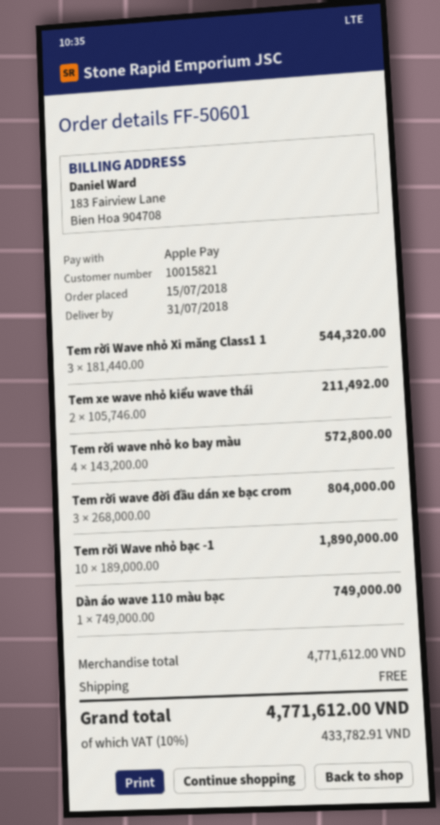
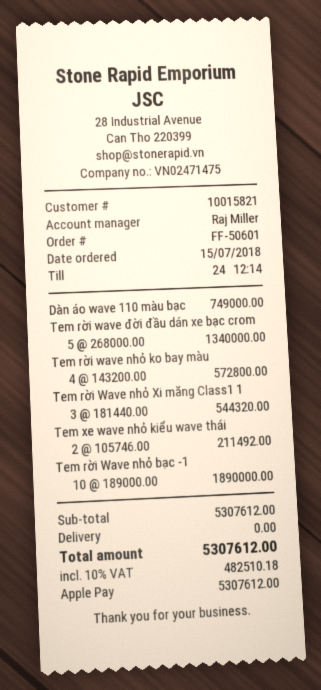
Tem rời wave đời đầu dán xe bạc crom: 3 x 268000.00 = 804000.00 -> 5 x 268000.00 = 1340000.00
subtotal: 4771612.00 -> 5307612.00
tax: 10% = 433782.91 -> 10% = 482510.18
total: 4771612.00 -> 5307612.00

